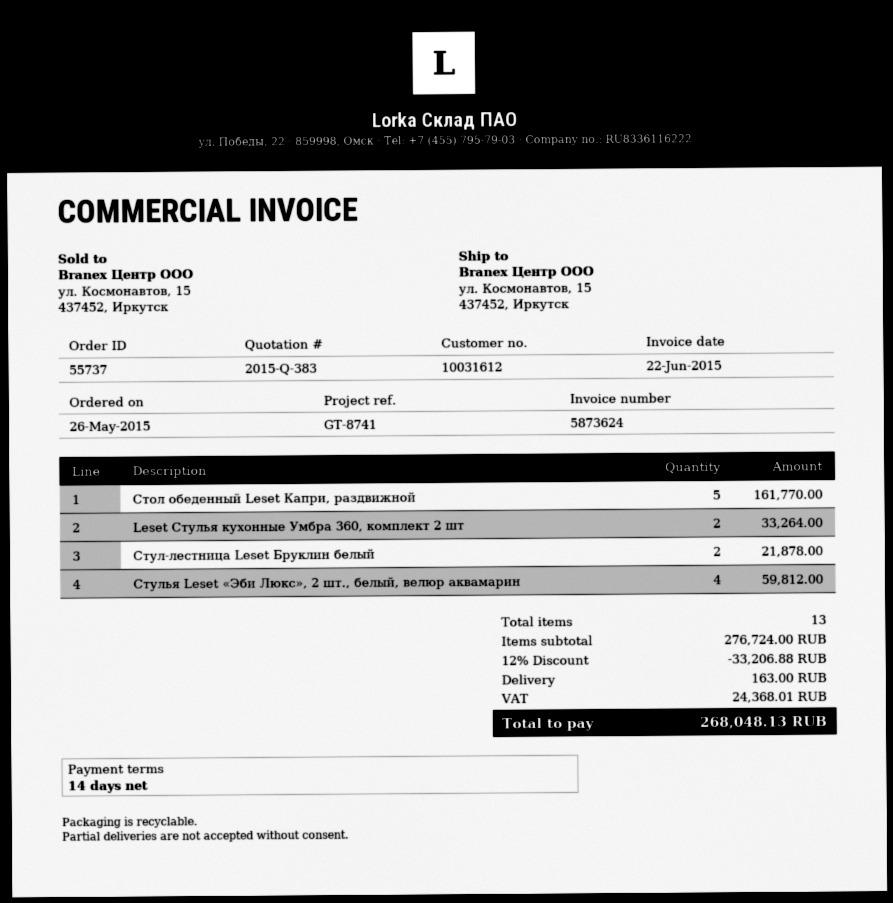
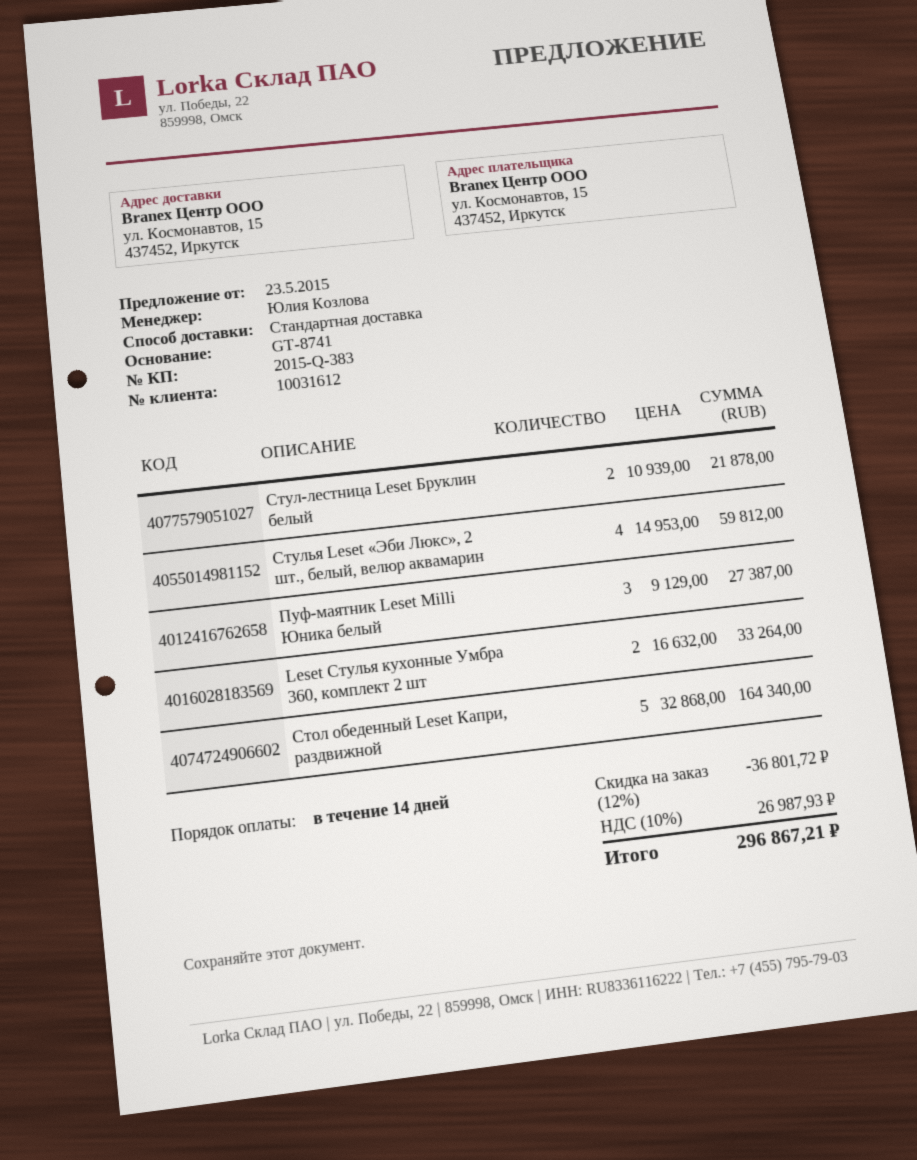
Стол обеденный Leset Капри, раздвижной: 5 for 161770.00 -> 5 for 164340.00
Пуф-маятник Leset Milli Юника белый: none -> 3 for 27387.00
discount: 12% = 33206.88 -> 12% = 36801.72
shipping: 163.00 -> none
tax: 24368.01 -> 26987.93
total: 268048.13 -> 296867.21

